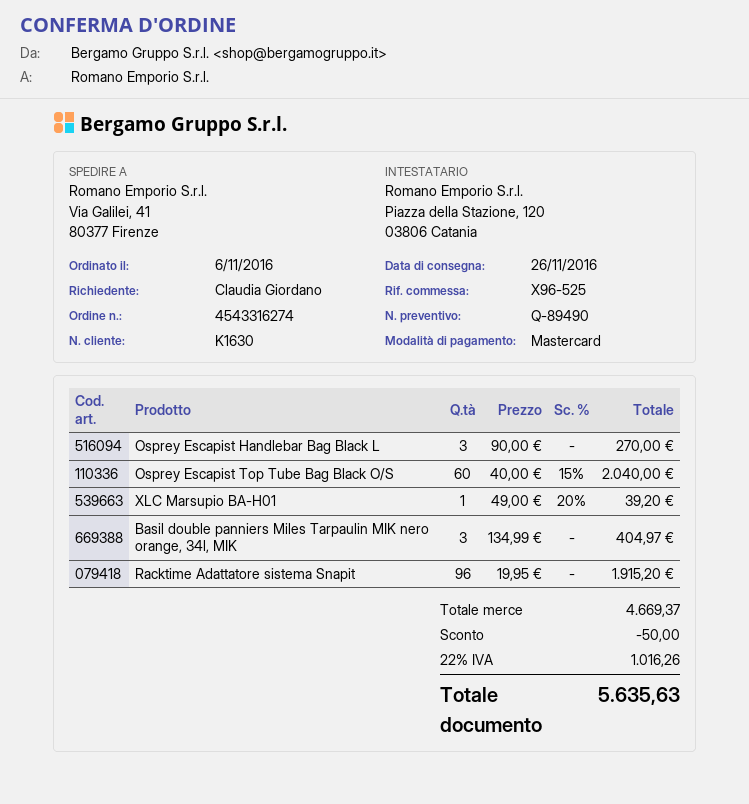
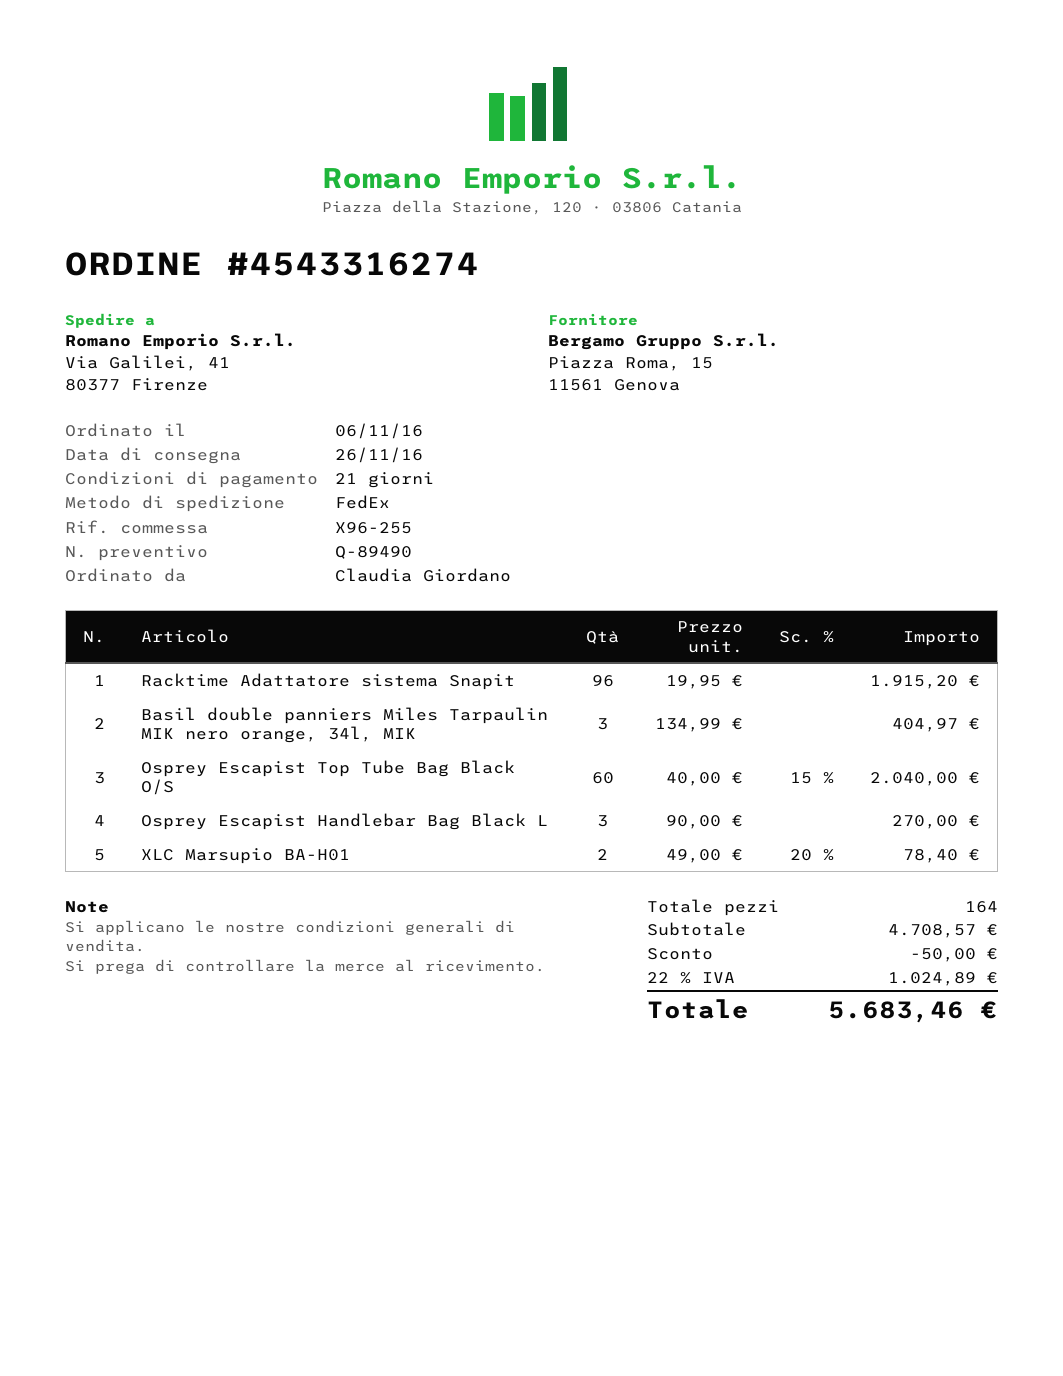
reference: X96-525 -> X96-255
XLC Marsupio BA-H01: 1 x 49.00 - 20% = 39.20 -> 2 x 49.00 - 20% = 78.40
subtotal: 4669.37 -> 4708.57
tax: 22% = 1016.26 -> 22% = 1024.89
total: 5635.63 -> 5683.46

